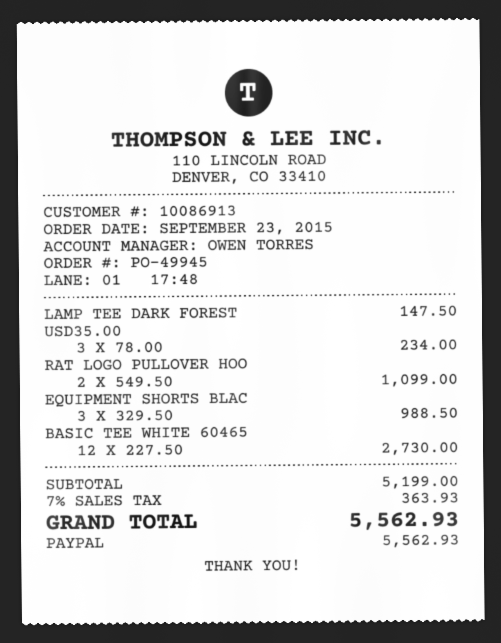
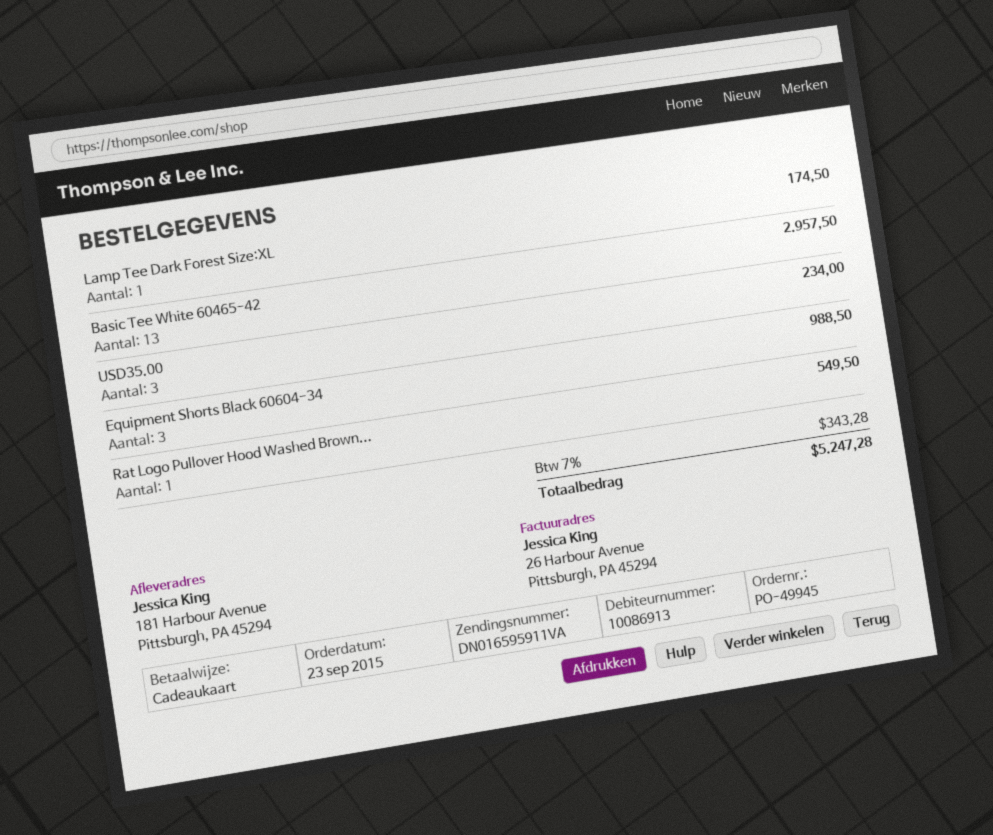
payment method: PayPal -> gift card
LAMP TEE DARK FOREST: 1 for 147.50 -> 1 for 174.50
RAT LOGO PULLOVER HOO: 2 for 1099.00 -> 1 for 549.50
BASIC TEE WHITE 60465: 12 for 2730.00 -> 13 for 2957.50
tax: 7% = 363.93 -> 7% = 343.28
total: 5562.93 -> 5247.28

